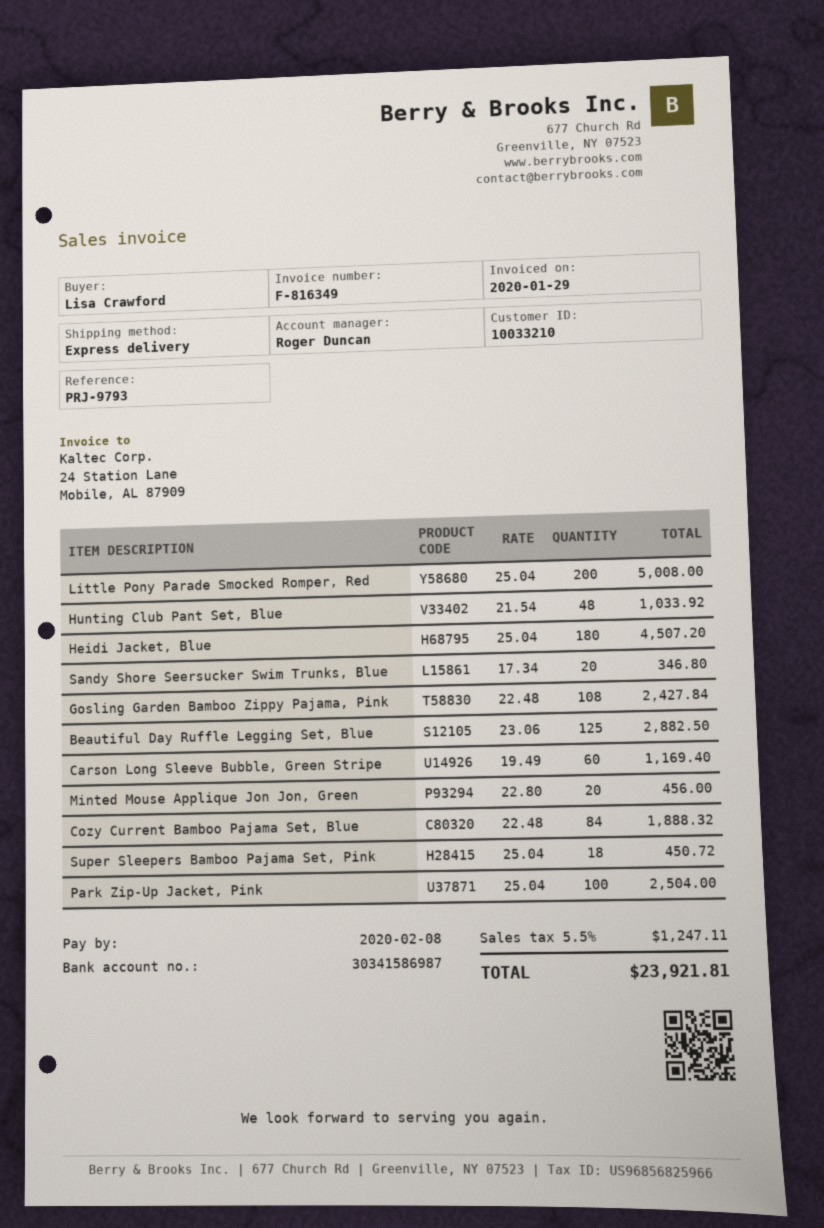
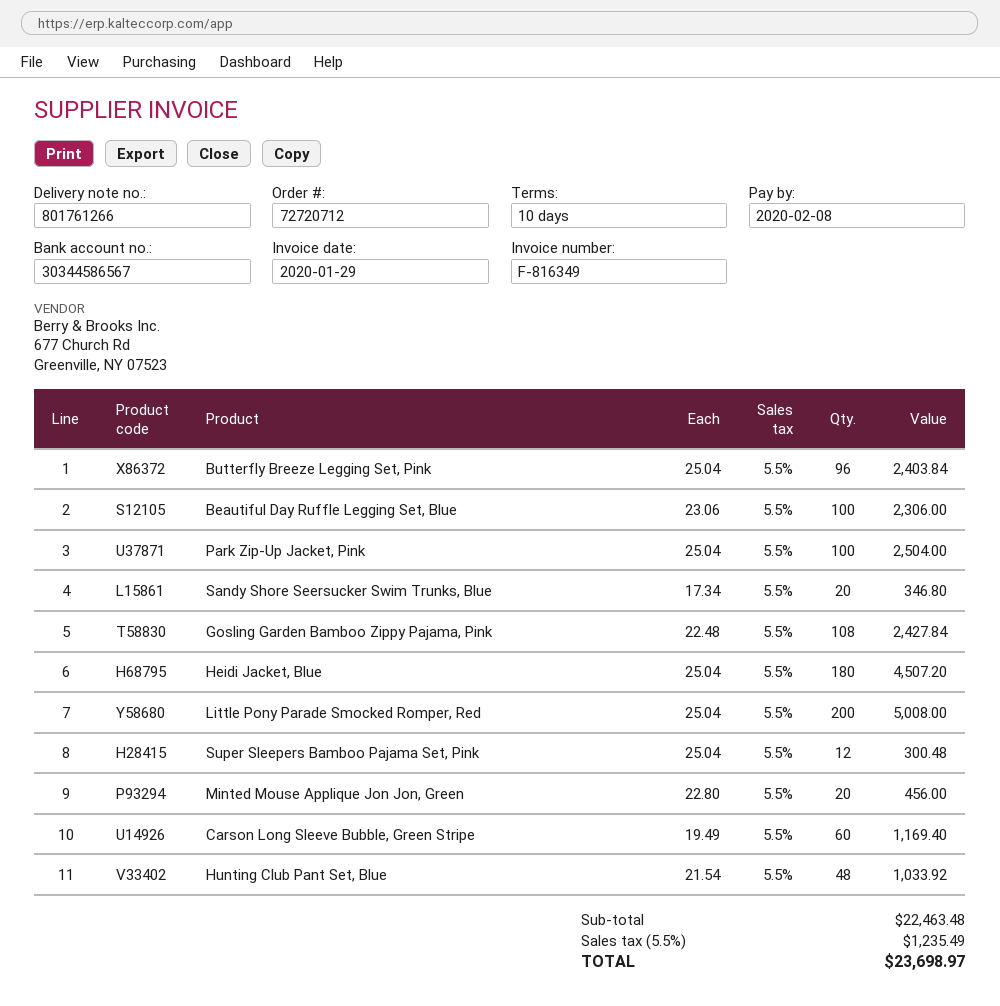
bank account: 30341586987 -> 30344586567
Beautiful Day Ruffle Legging Set, Blue: 125 x 23.06 = 2882.50 -> 100 x 23.06 = 2306.00
Cozy Current Bamboo Pajama Set, Blue: 84 x 22.48 = 1888.32 -> none
Super Sleepers Bamboo Pajama Set, Pink: 18 x 25.04 = 450.72 -> 12 x 25.04 = 300.48
Butterfly Breeze Legging Set, Pink: none -> 96 x 25.04 = 2403.84
tax: 5.5% = 1247.11 -> 5.5% = 1235.49
total: 23921.81 -> 23698.97

